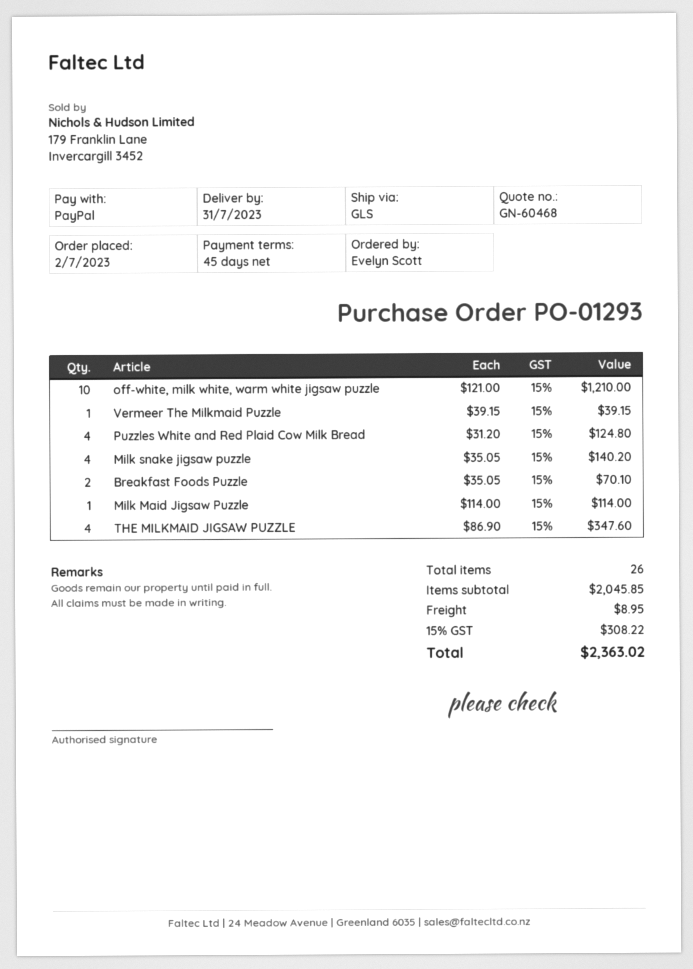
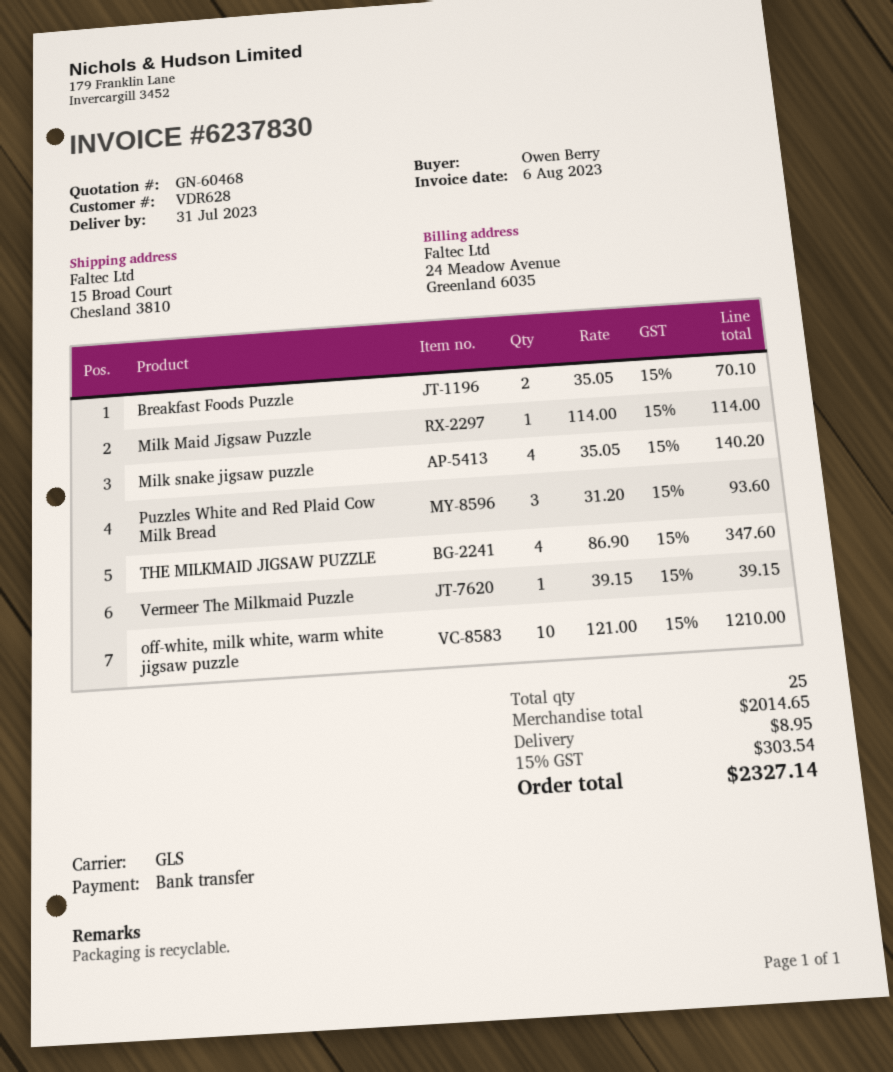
ordered by: Evelyn Scott -> Owen Berry
payment method: PayPal -> bank transfer
Puzzles White and Red Plaid Cow Milk Bread: 4 x 31.20 = 124.80 -> 3 x 31.20 = 93.60
total quantity: 26 -> 25
subtotal: 2045.85 -> 2014.65
tax: 15% = 308.22 -> 15% = 303.54
total: 2363.02 -> 2327.14

